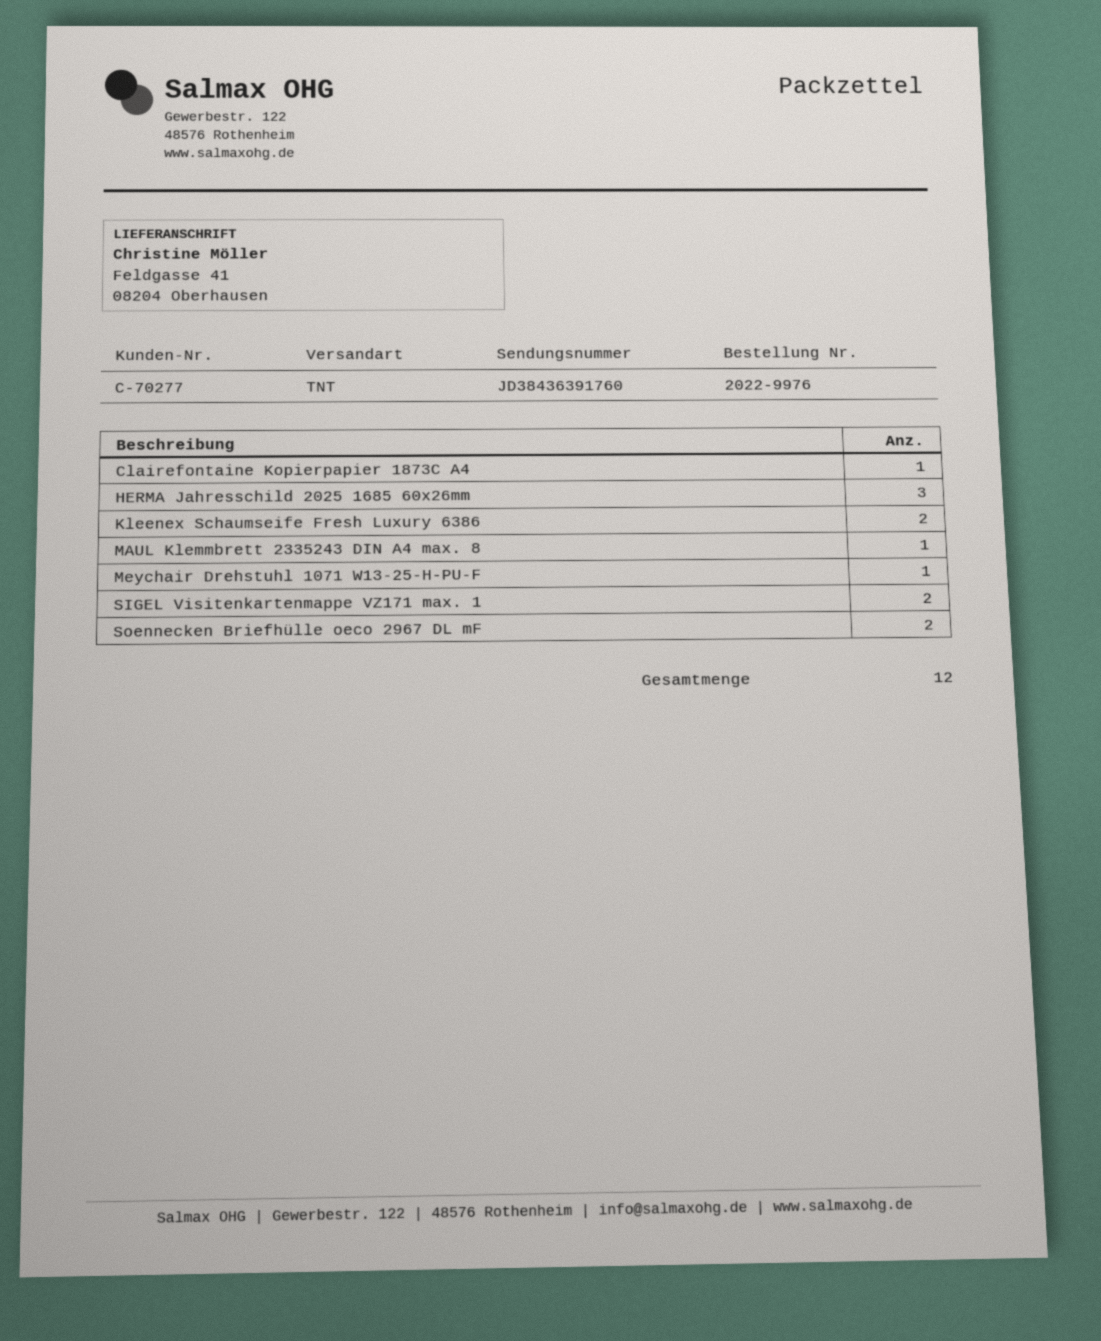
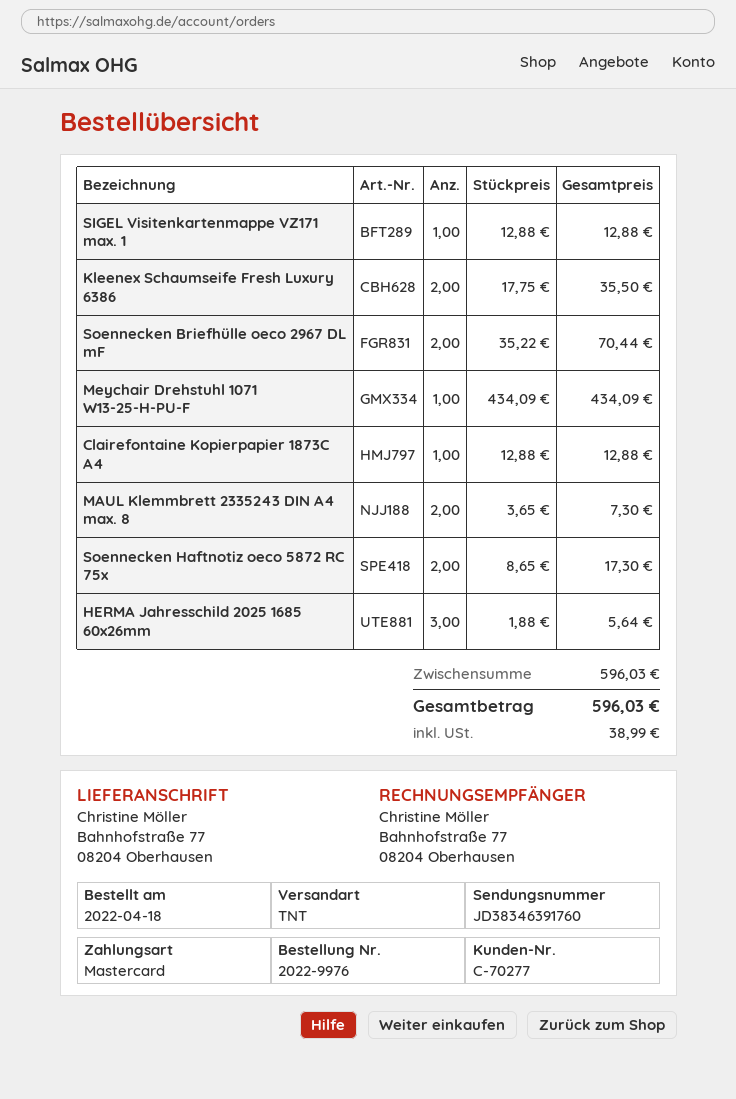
tracking number: JD38436391760 -> JD38346391760
ship to: Feldgasse 41, 08204 Oberhausen -> Bahnhofstraße 77, 08204 Oberhausen
MAUL Klemmbrett 2335243 DIN A4 max. 8: 1 -> 2
SIGEL Visitenkartenmappe VZ171 max. 1: 2 -> 1
Soennecken Haftnotiz oeco 5872 RC 75x: none -> 2

